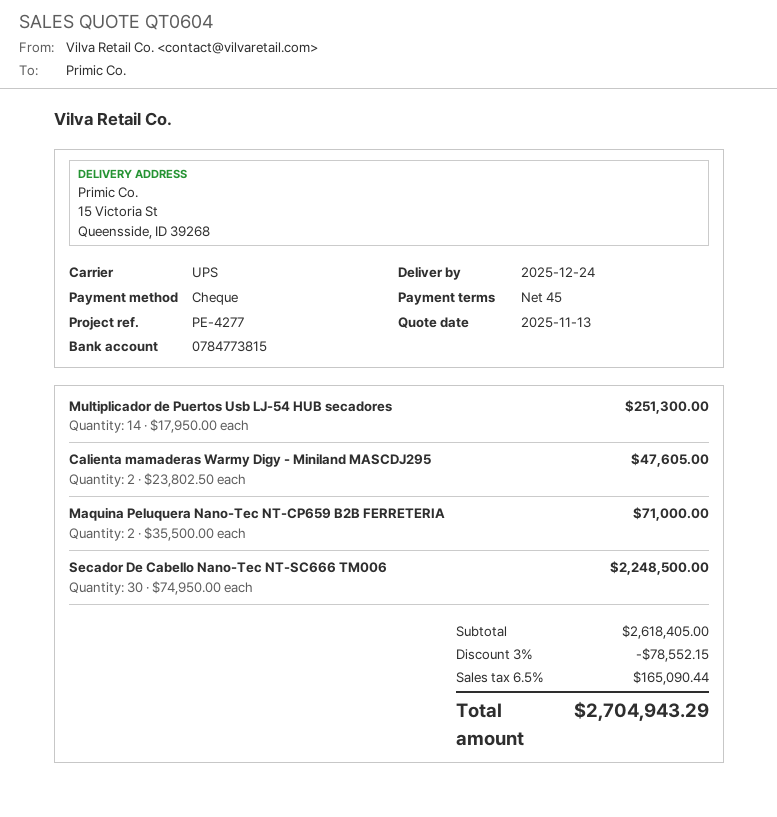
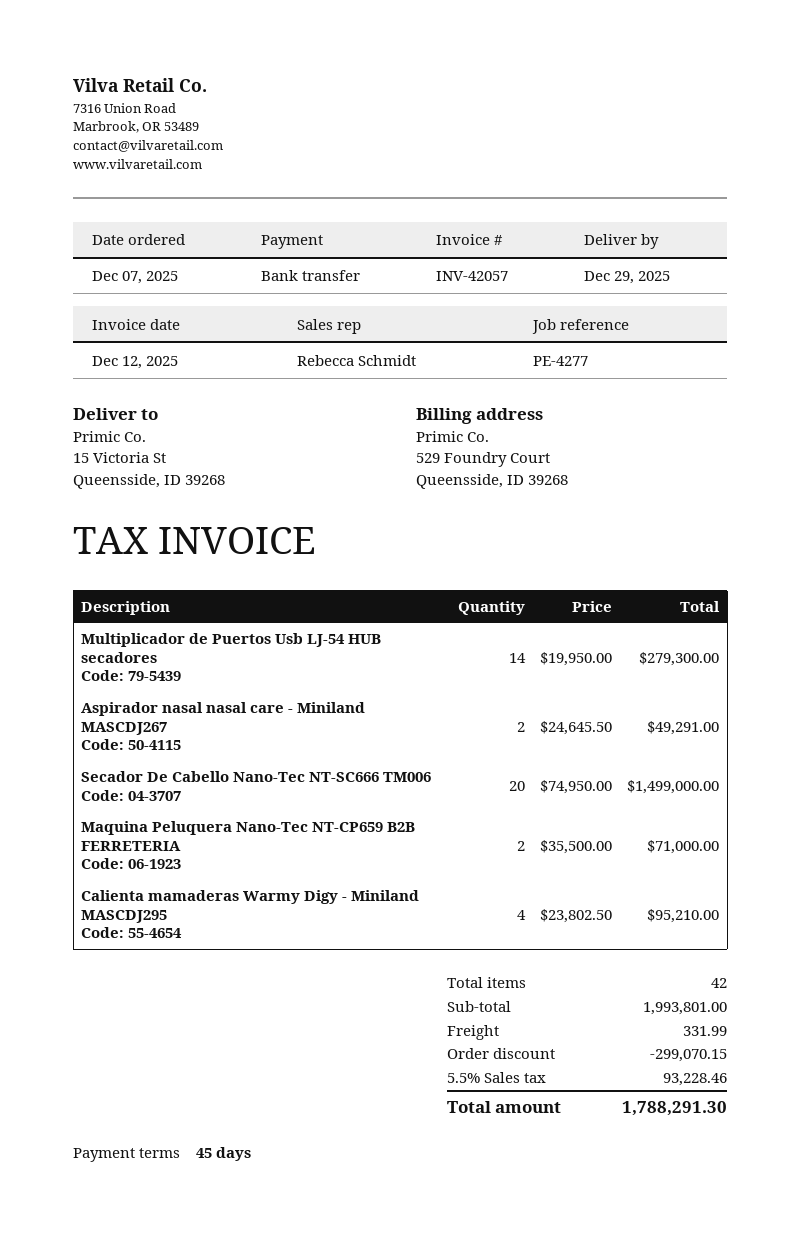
delivery date: 2025-12-24 -> 2025-12-29
payment method: cheque -> bank transfer
Multiplicador de Puertos Usb LJ-54 HUB secadores: 14 x 17950.00 = 251300.00 -> 14 x 19950.00 = 279300.00
Calienta mamaderas Warmy Digy - Miniland MASCDJ295: 2 x 23802.50 = 47605.00 -> 4 x 23802.50 = 95210.00
Secador De Cabello Nano-Tec NT-SC666 TM006: 30 x 74950.00 = 2248500.00 -> 20 x 74950.00 = 1499000.00
Aspirador nasal nasal care - Miniland MASCDJ267: none -> 2 x 24645.50 = 49291.00
subtotal: 2618405.00 -> 1993801.00
discount: 78552.15 -> 299070.15
shipping: none -> 331.99
tax: 6.5% = 165090.44 -> 5.5% = 93228.46
total: 2704943.29 -> 1788291.30

